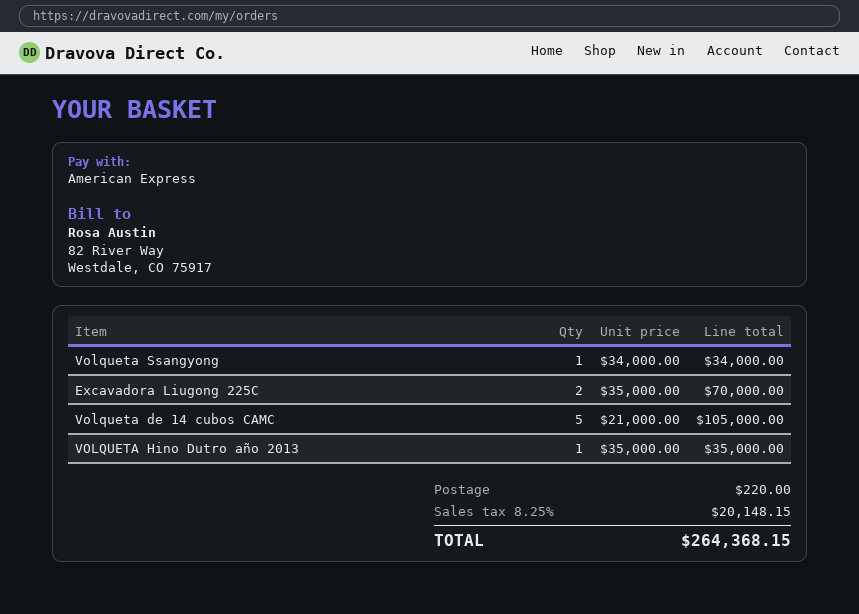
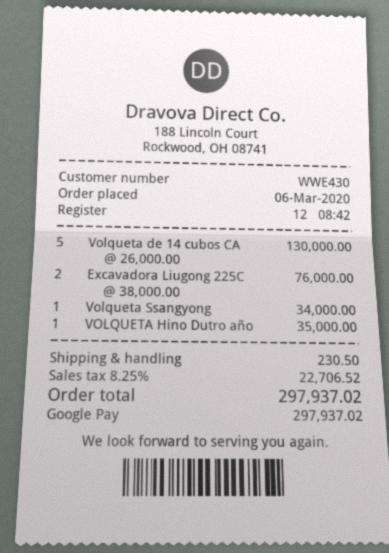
payment method: American Express -> Google Pay
Excavadora Liugong 225C: 2 x 35000.00 = 70000.00 -> 2 x 38000.00 = 76000.00
Volqueta de 14 cubos CAMC: 5 x 21000.00 = 105000.00 -> 5 x 26000.00 = 130000.00
shipping: 220.00 -> 230.50
tax: 8.25% = 20148.15 -> 8.25% = 22706.52
total: 264368.15 -> 297937.02

